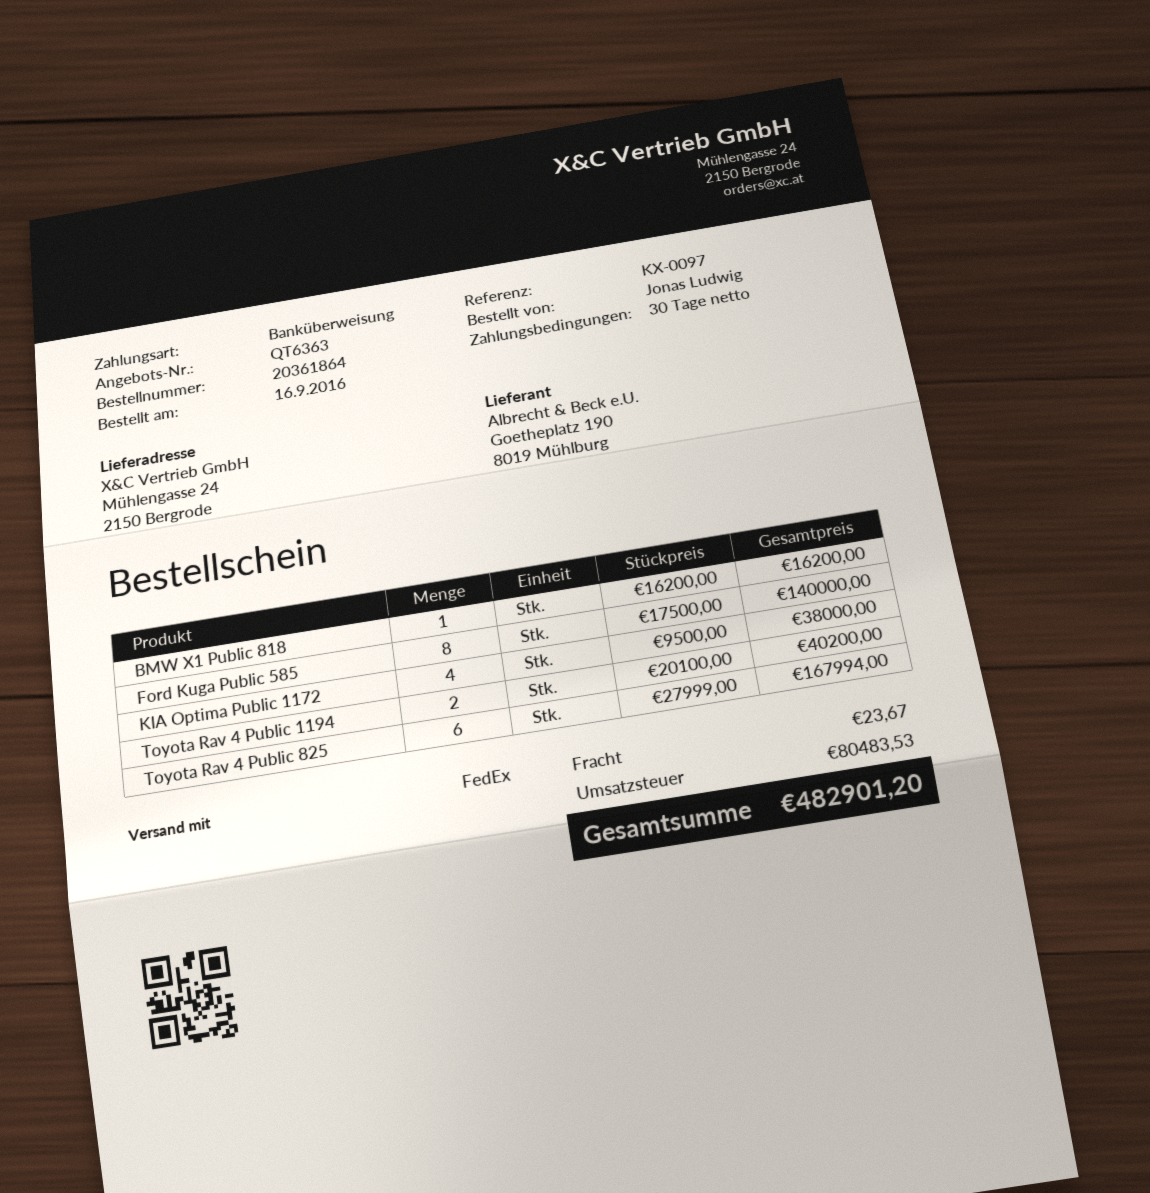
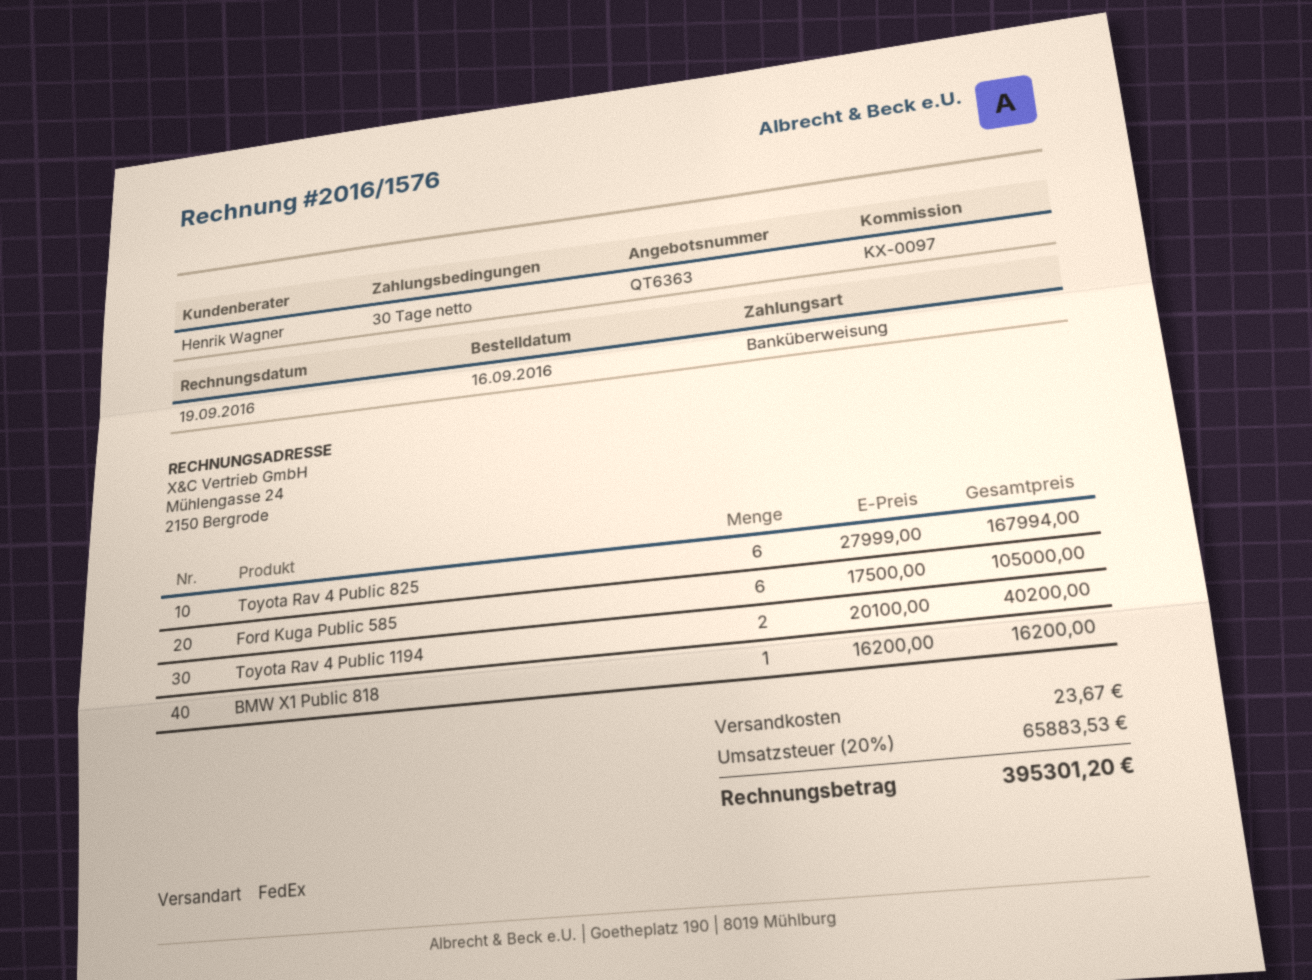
Ford Kuga Public 585: 8 x 17500.00 = 140000.00 -> 6 x 17500.00 = 105000.00
KIA Optima Public 1172: 4 x 9500.00 = 38000.00 -> none
tax: 80483.53 -> 65883.53
total: 482901.20 -> 395301.20

